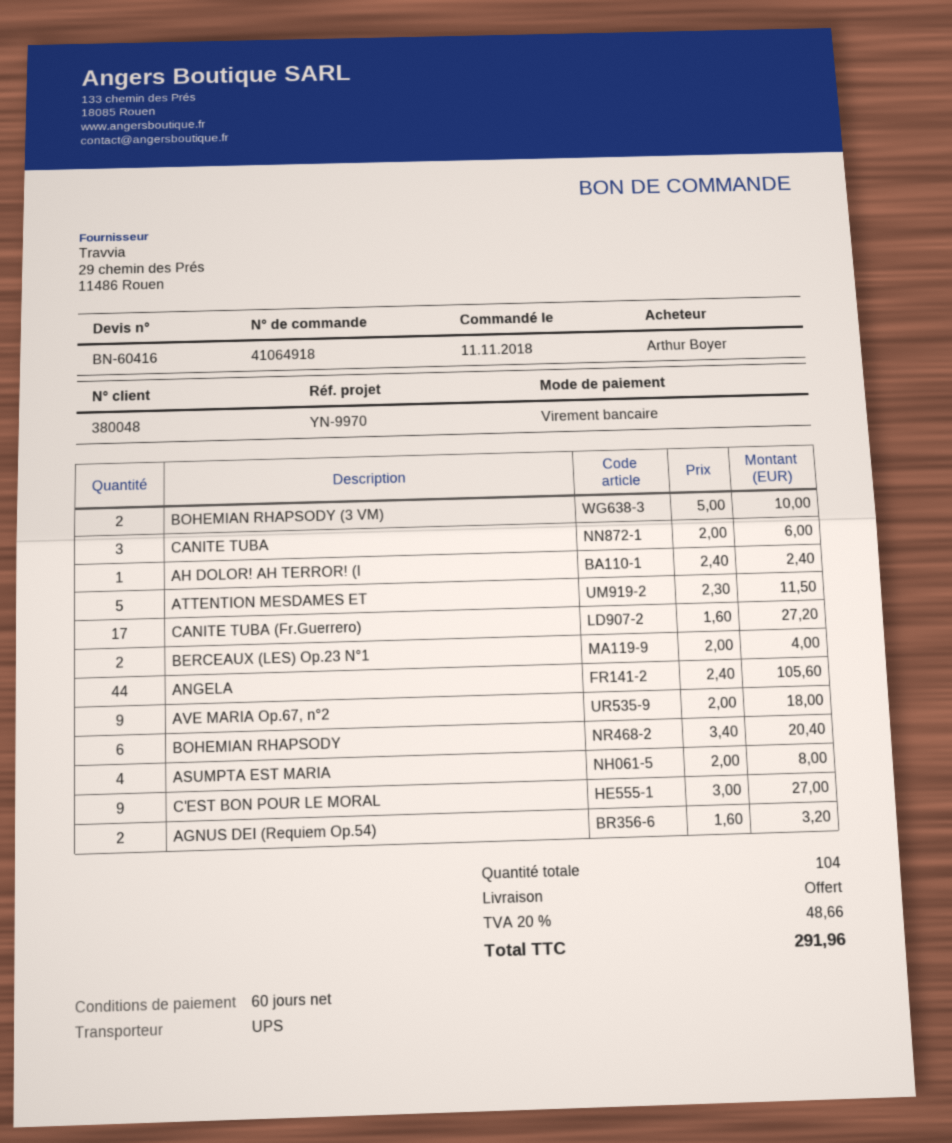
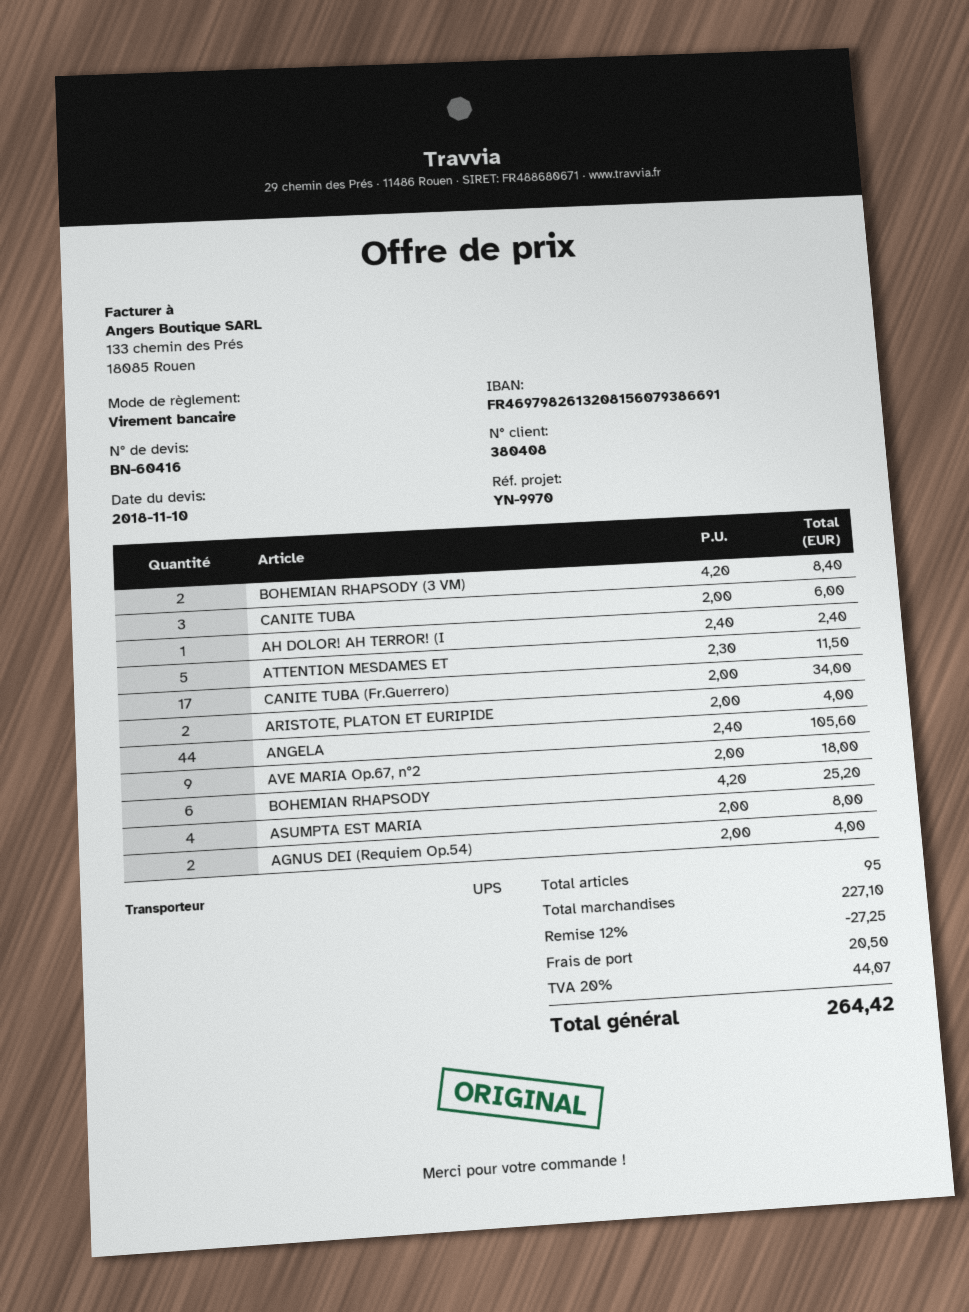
customer number: 380048 -> 380408
BOHEMIAN RHAPSODY (3 VM): 2 x 5.00 = 10.00 -> 2 x 4.20 = 8.40
CANITE TUBA (Fr.Guerrero): 17 x 1.60 = 27.20 -> 17 x 2.00 = 34.00
BERCEAUX (LES) Op.23 N°1: 2 x 2.00 = 4.00 -> none
BOHEMIAN RHAPSODY: 6 x 3.40 = 20.40 -> 6 x 4.20 = 25.20
C'EST BON POUR LE MORAL: 9 x 3.00 = 27.00 -> none
AGNUS DEI (Requiem Op.54): 2 x 1.60 = 3.20 -> 2 x 2.00 = 4.00
ARISTOTE, PLATON ET EURIPIDE: none -> 2 x 2.00 = 4.00
total quantity: 104 -> 95
discount: none -> 12% = 27.25
shipping: 0.00 -> 20.50
tax: 20% = 48.66 -> 20% = 44.07
total: 291.96 -> 264.42

